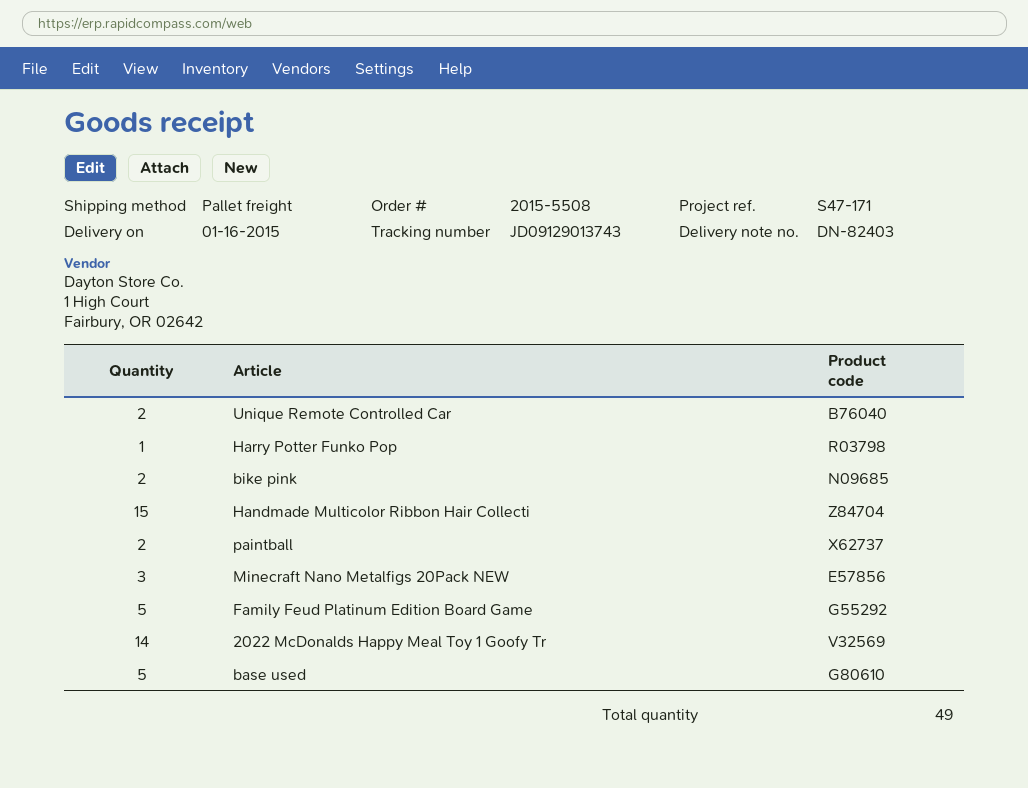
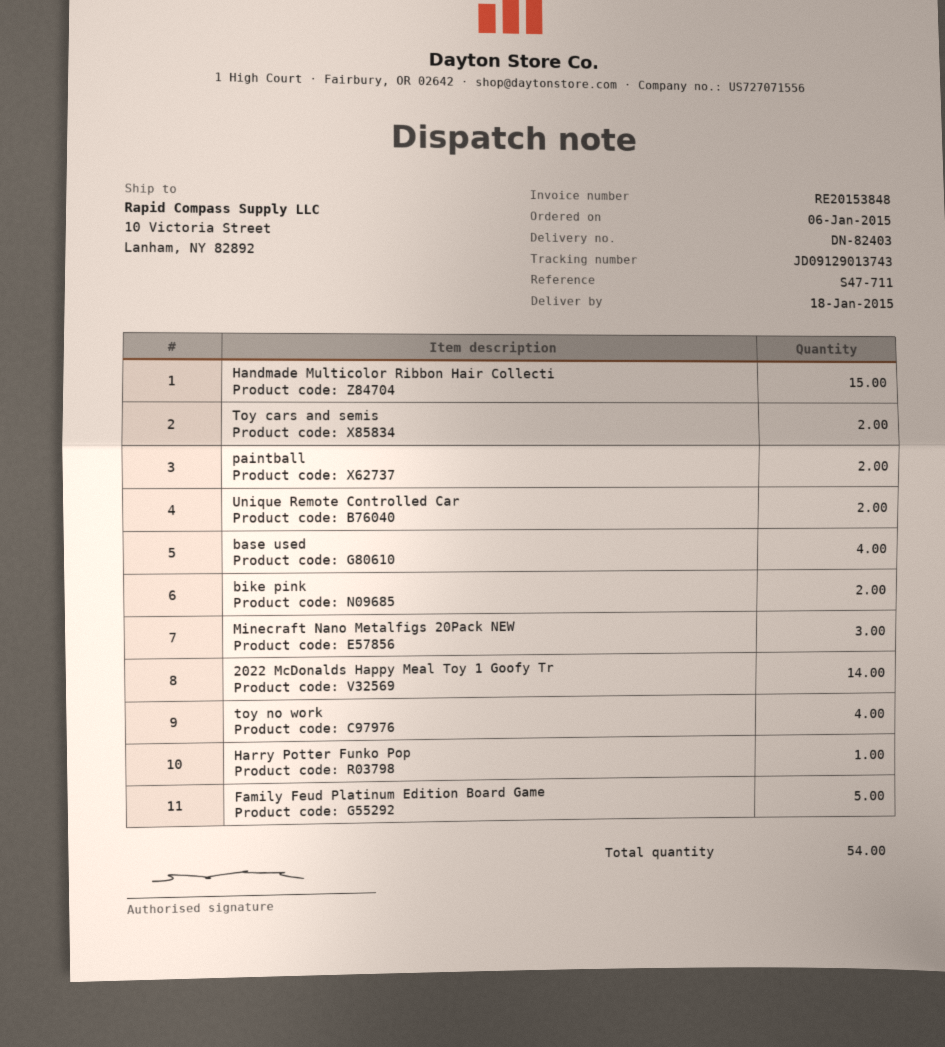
delivery date: 2015-01-16 -> 2015-01-18
reference: S47-171 -> S47-711
base used: 5 -> 4
Toy cars and semis: none -> 2
toy no work: none -> 4
total quantity: 49 -> 54

